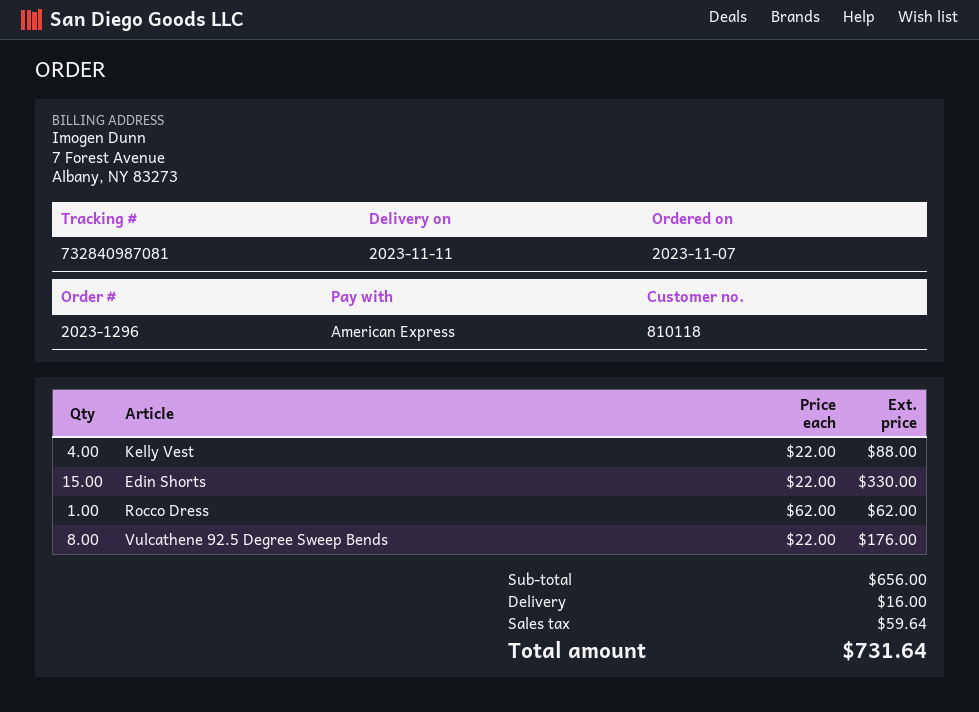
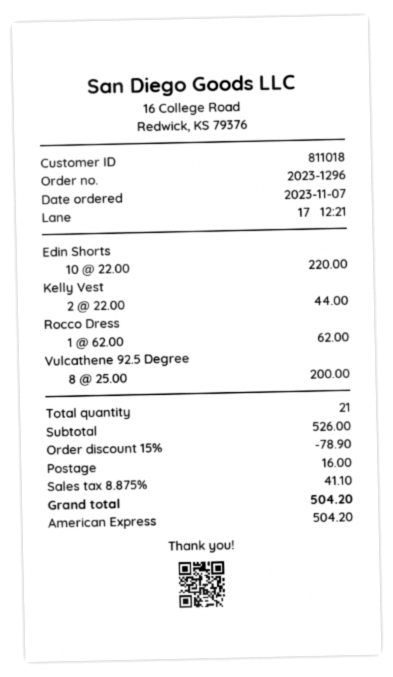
customer number: 810118 -> 811018
Kelly Vest: 4 x 22.00 = 88.00 -> 2 x 22.00 = 44.00
Edin Shorts: 15 x 22.00 = 330.00 -> 10 x 22.00 = 220.00
Vulcathene 92.5 Degree Sweep Bends: 8 x 22.00 = 176.00 -> 8 x 25.00 = 200.00
subtotal: 656.00 -> 526.00
discount: none -> 15% = 78.90
tax: 59.64 -> 41.10
total: 731.64 -> 504.20

